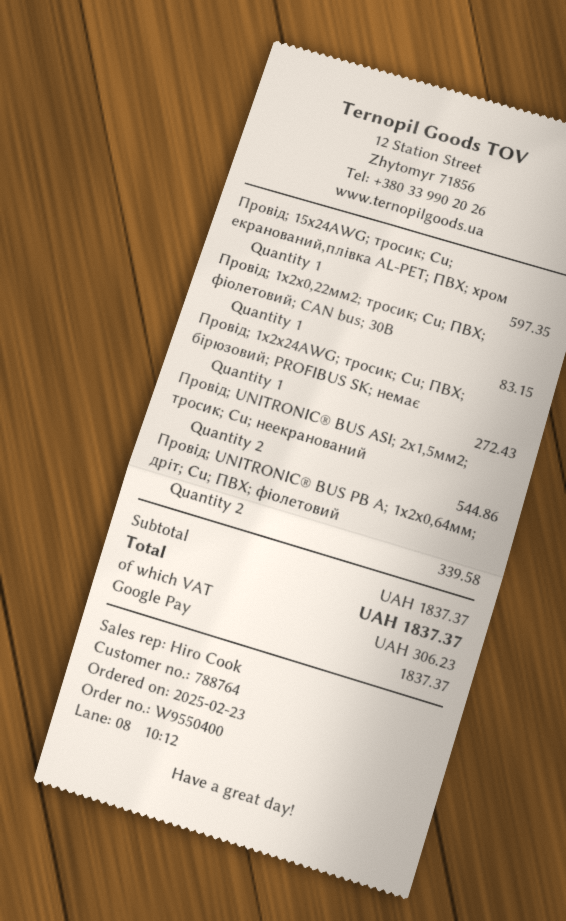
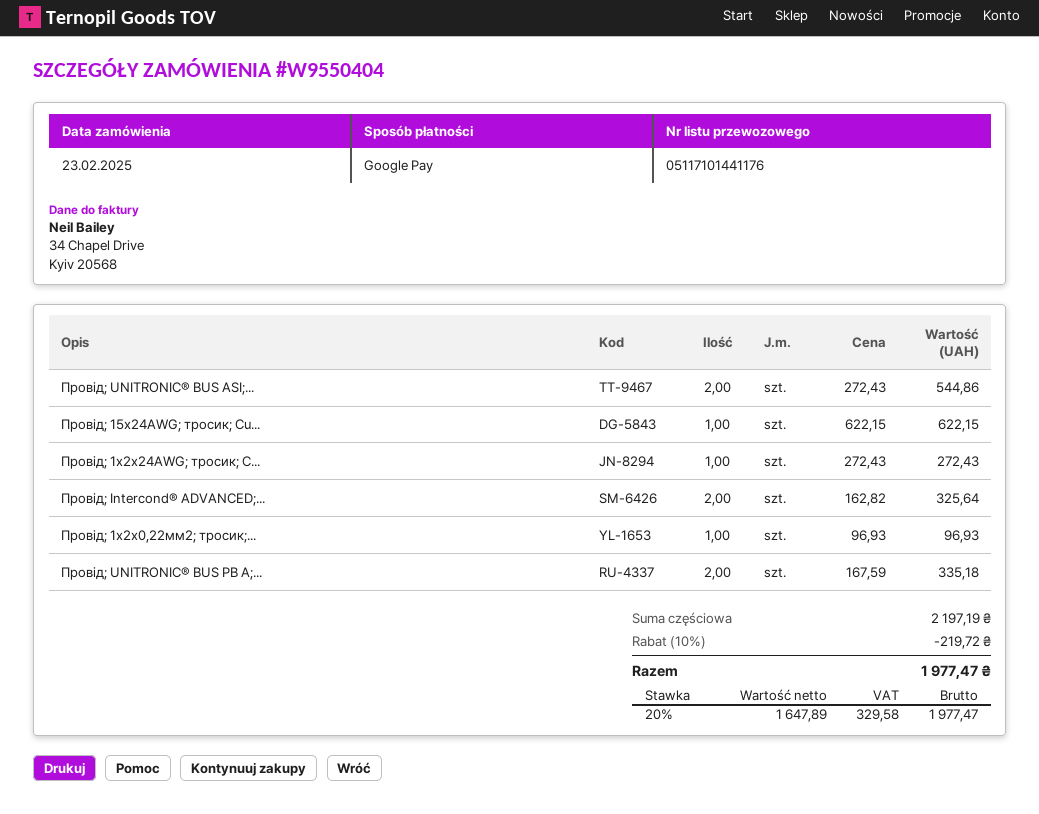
order number: W9550400 -> W9550404
Провід; 15x24AWG; тросик; Cu; екранований,плівка AL-PET; ПВХ; хром: 1 for 597.35 -> 1 for 622.15
Провід; 1x2x0,22мм2; тросик; Cu; ПВХ; фіолетовий; CAN bus; 30В: 1 for 83.15 -> 1 for 96.93
Провід; UNITRONIC® BUS PB A; 1x2x0,64мм; дріт; Cu; ПВХ; фіолетовий: 2 for 339.58 -> 2 for 335.18
Провід; Intercond® ADVANCED;...: none -> 2 for 325.64
subtotal: 1837.37 -> 2197.19
discount: none -> 10% = 219.72
tax: 306.23 -> 329.58
total: 1837.37 -> 1977.47

